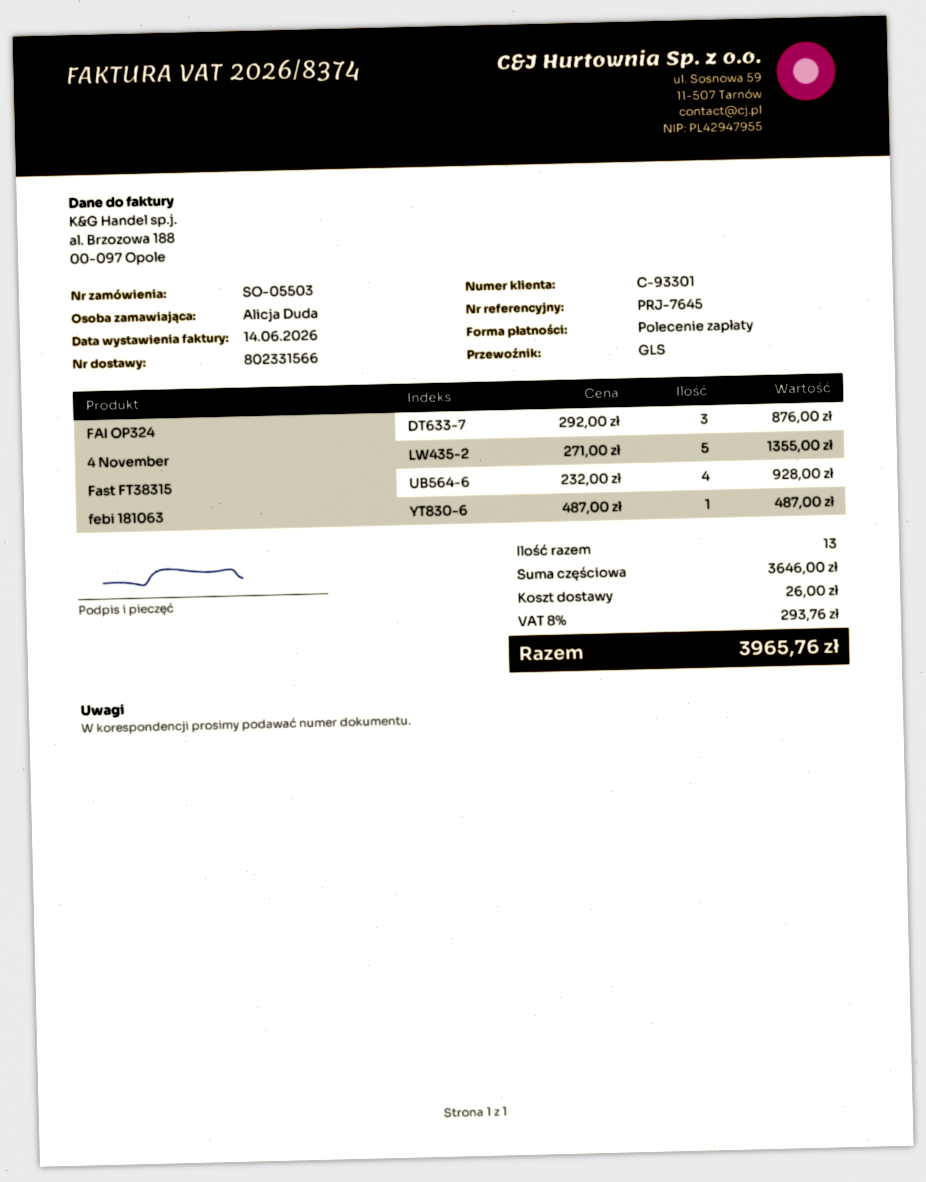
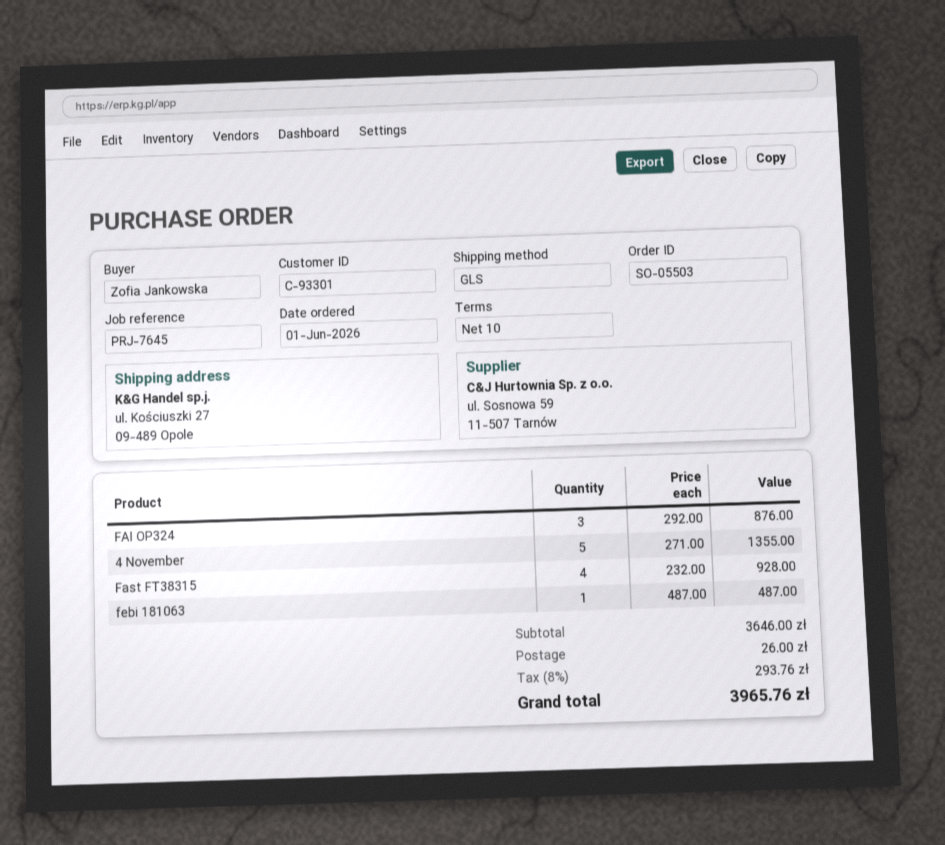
ordered by: Alicja Duda -> Zofia Jankowska

